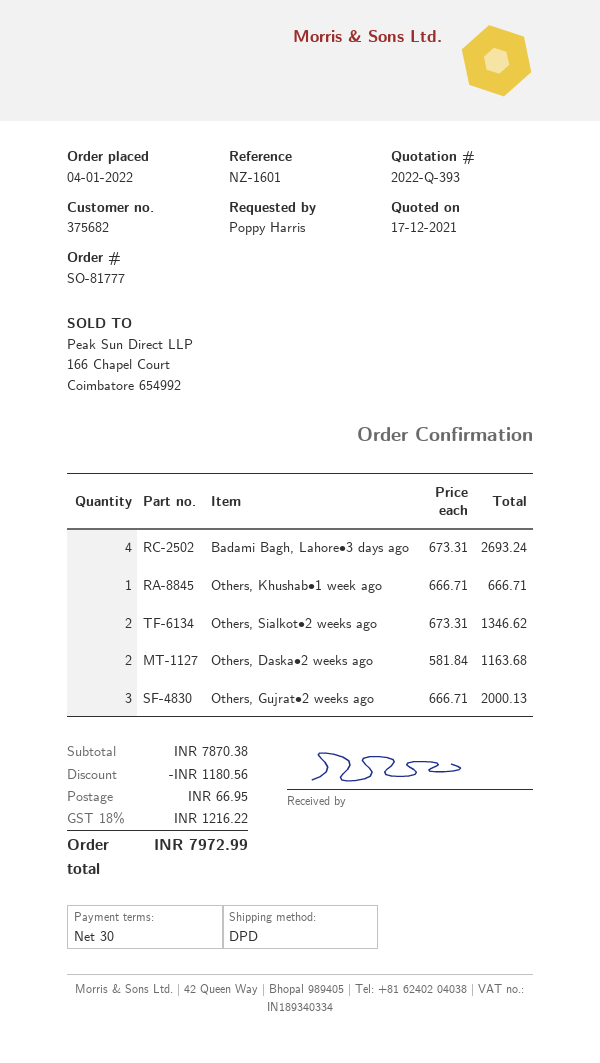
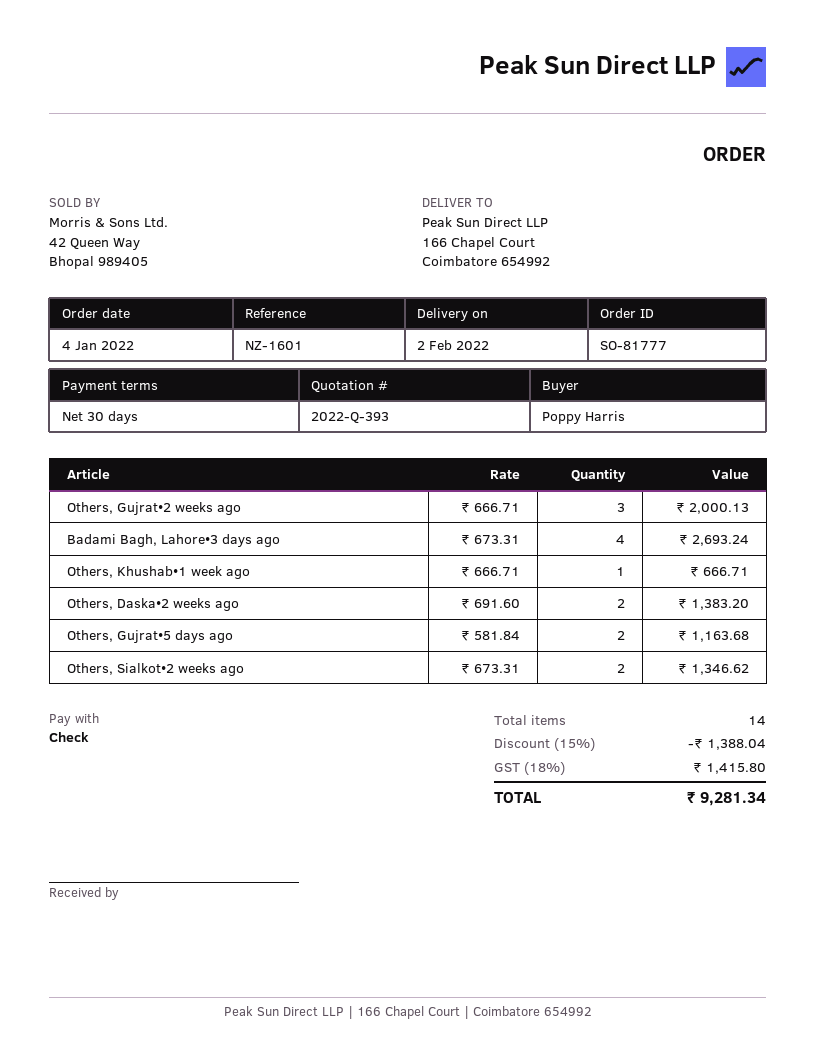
Others, Daska•2 weeks ago: 2 x 581.84 = 1163.68 -> 2 x 691.60 = 1383.20
Others, Gujrat•5 days ago: none -> 2 x 581.84 = 1163.68
discount: 1180.56 -> 1388.04
shipping: 66.95 -> none
tax: 18% = 1216.22 -> 18% = 1415.80
total: 7972.99 -> 9281.34

